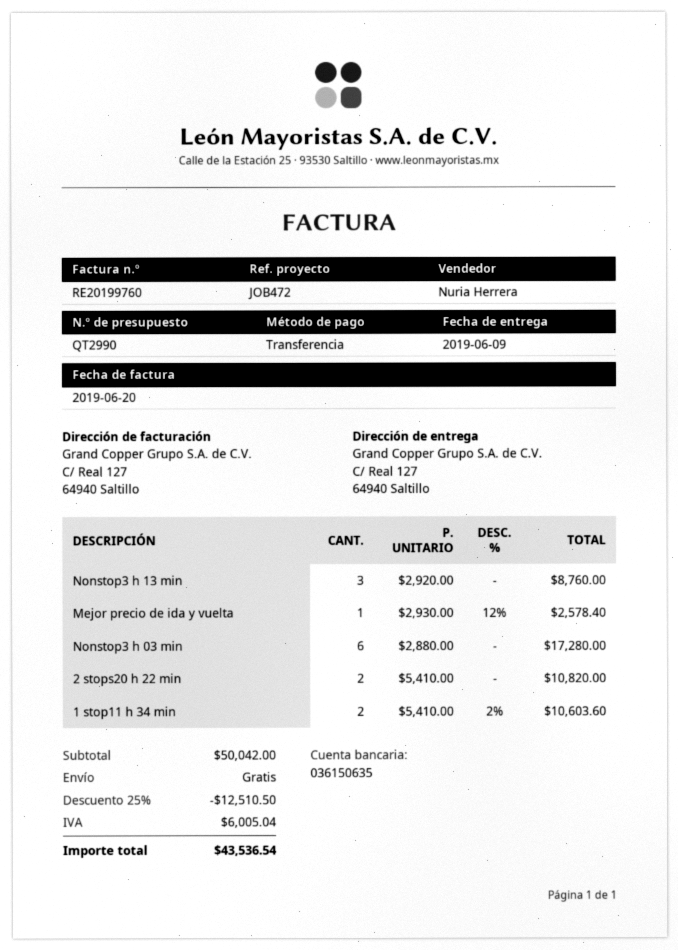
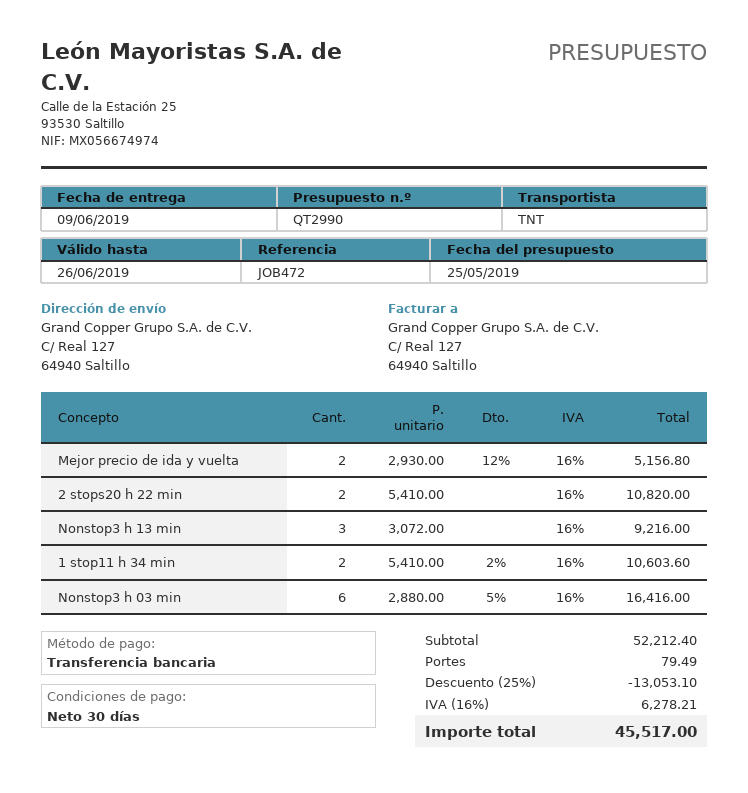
Nonstop3 h 13 min: 3 x 2920.00 = 8760.00 -> 3 x 3072.00 = 9216.00
Mejor precio de ida y vuelta: 1 x 2930.00 - 12% = 2578.40 -> 2 x 2930.00 - 12% = 5156.80
Nonstop3 h 03 min: 6 x 2880.00 = 17280.00 -> 6 x 2880.00 - 5% = 16416.00
subtotal: 50042.00 -> 52212.40
discount: 25% = 12510.50 -> 25% = 13053.10
shipping: 0.00 -> 79.49
tax: 6005.04 -> 6278.21
total: 43536.54 -> 45517.00

